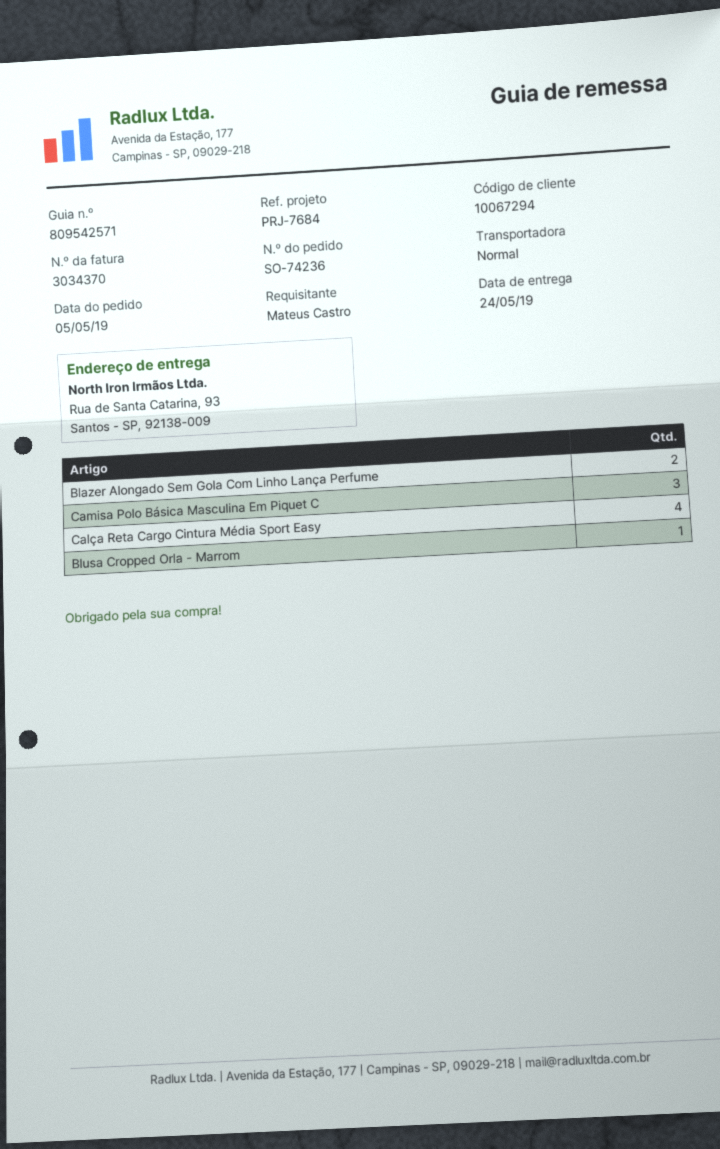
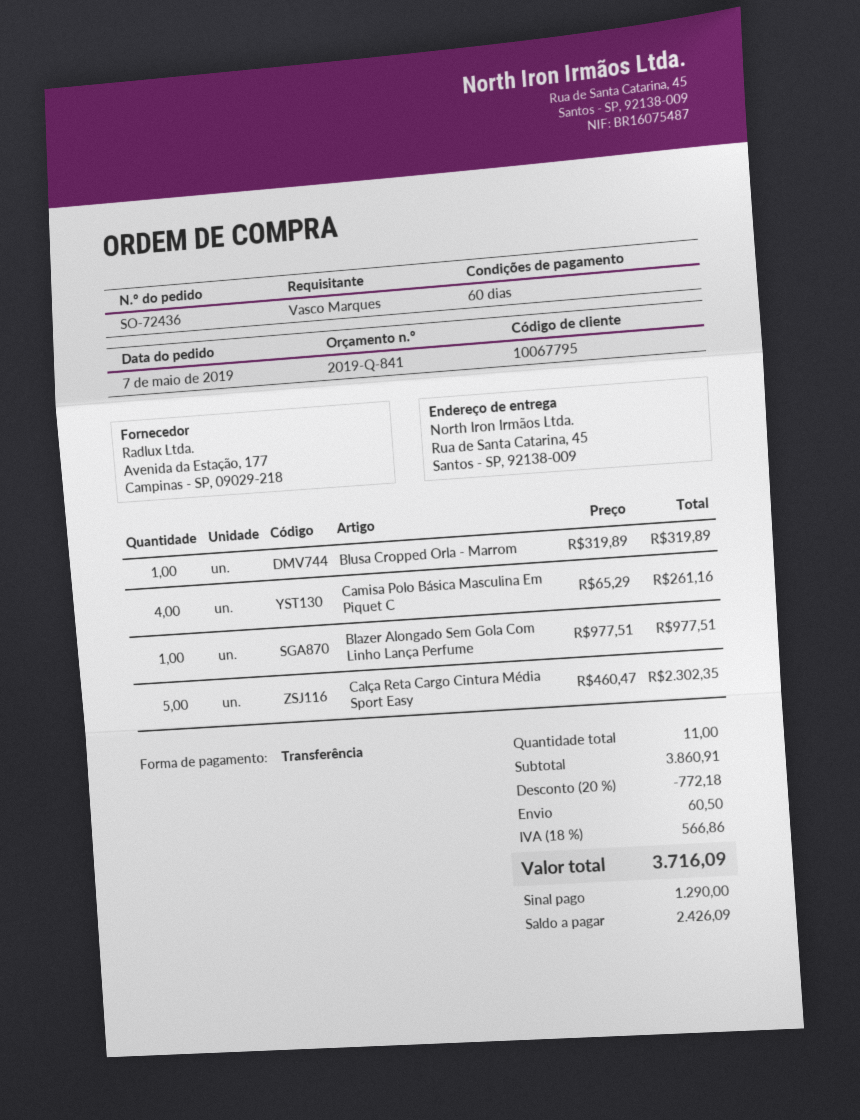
order number: SO-74236 -> SO-72436
order date: 2019-05-05 -> 2019-05-07
customer number: 10067294 -> 10067795
ordered by: Mateus Castro -> Vasco Marques
ship to: Rua de Santa Catarina, 93, Santos - SP, 92138-009 -> Rua de Santa Catarina, 45, Santos - SP, 92138-009
Blazer Alongado Sem Gola Com Linho Lança Perfume: 2 -> 1
Camisa Polo Básica Masculina Em Piquet C: 3 -> 4
Calça Reta Cargo Cintura Média Sport Easy: 4 -> 5

